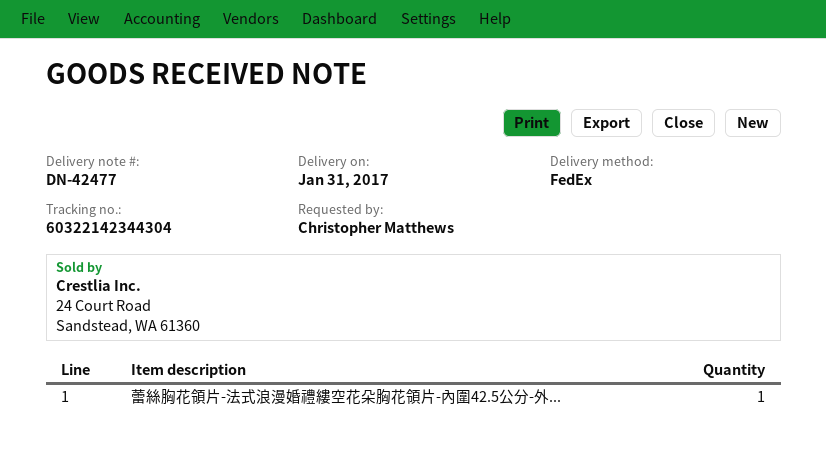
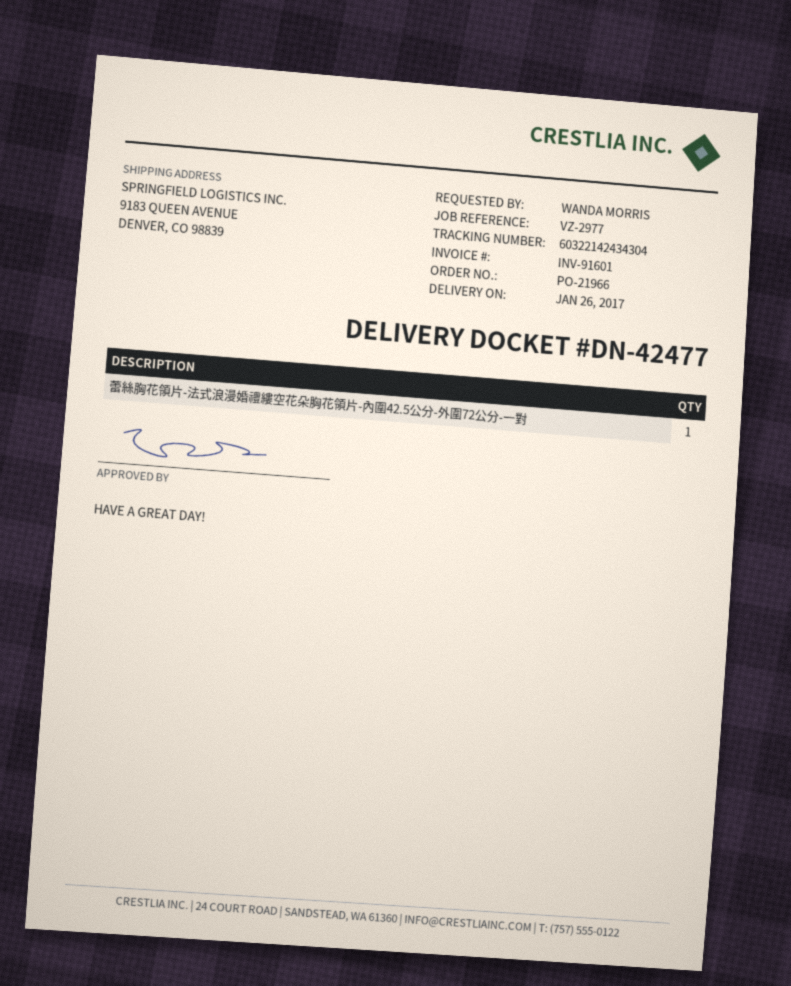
delivery date: 2017-01-31 -> 2017-01-26
ordered by: Christopher Matthews -> WANDA MORRIS
tracking number: 60322142344304 -> 60322142434304

